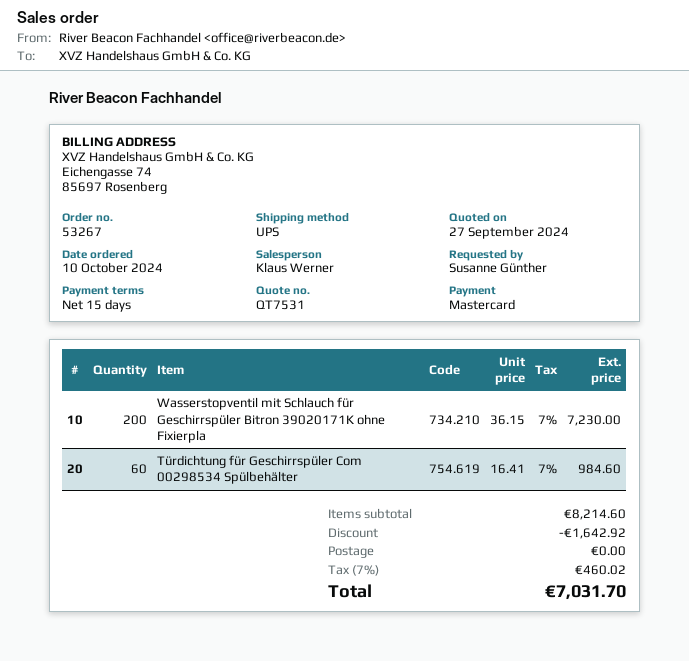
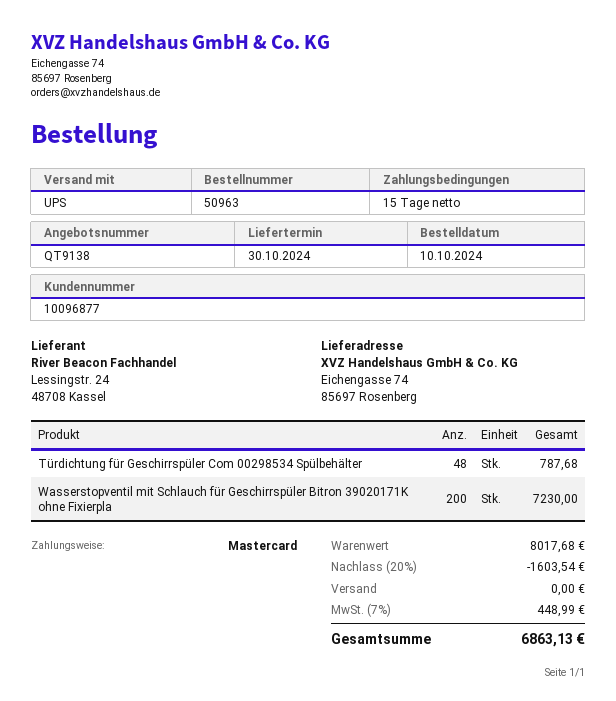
quote number: QT7531 -> QT9138
order number: 53267 -> 50963
Türdichtung für Geschirrspüler Com 00298534 Spülbehälter: 60 for 984.60 -> 48 for 787.68
subtotal: 8214.60 -> 8017.68
discount: 1642.92 -> 1603.54
tax: 7% = 460.02 -> 7% = 448.99
total: 7031.70 -> 6863.13

